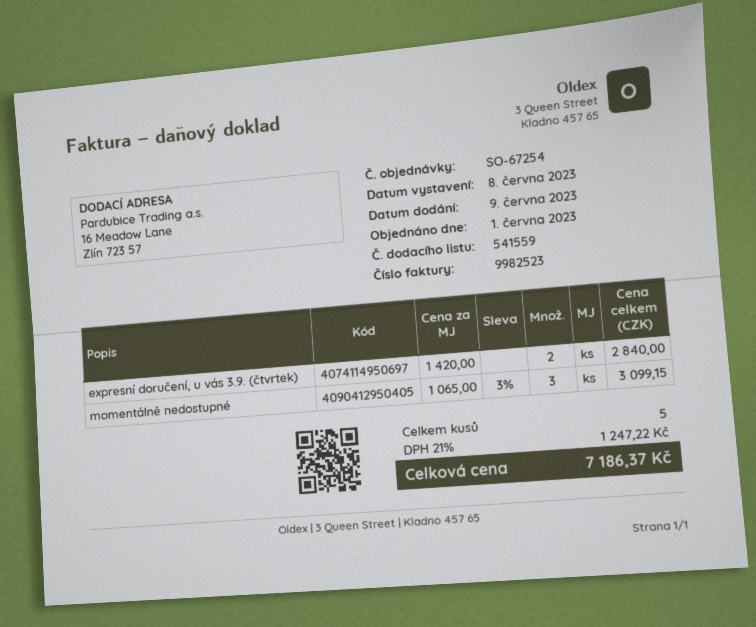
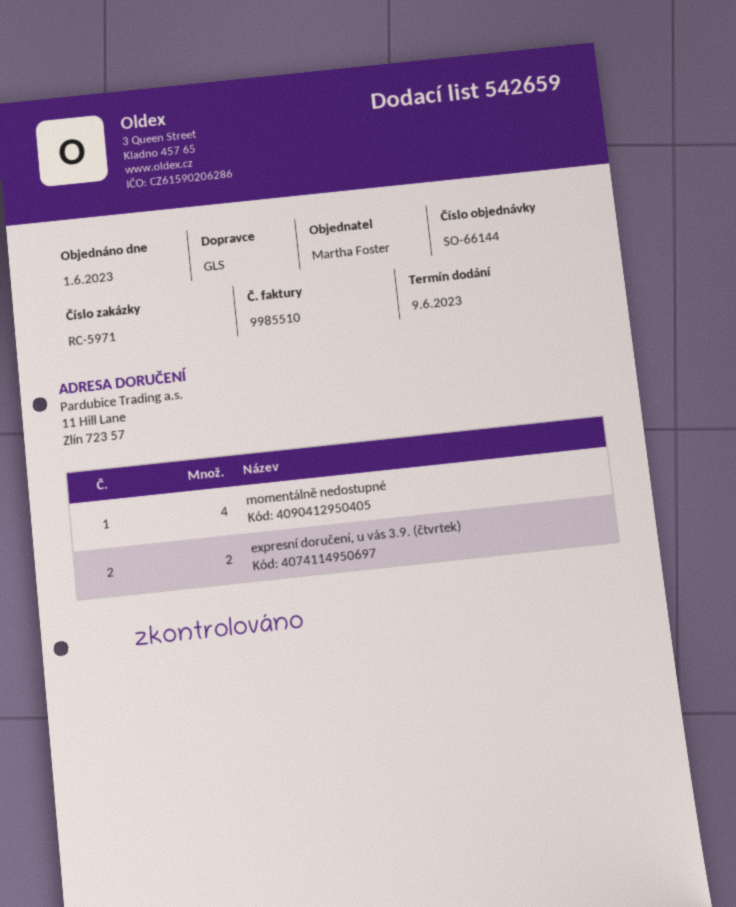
order number: SO-67254 -> SO-66144
delivery note number: 541559 -> 542659
invoice number: 9982523 -> 9985510
ship to: 16 Meadow Lane, Zlín 723 57 -> 11 Hill Lane, Zlín 723 57
momentálně nedostupné: 3 -> 4

